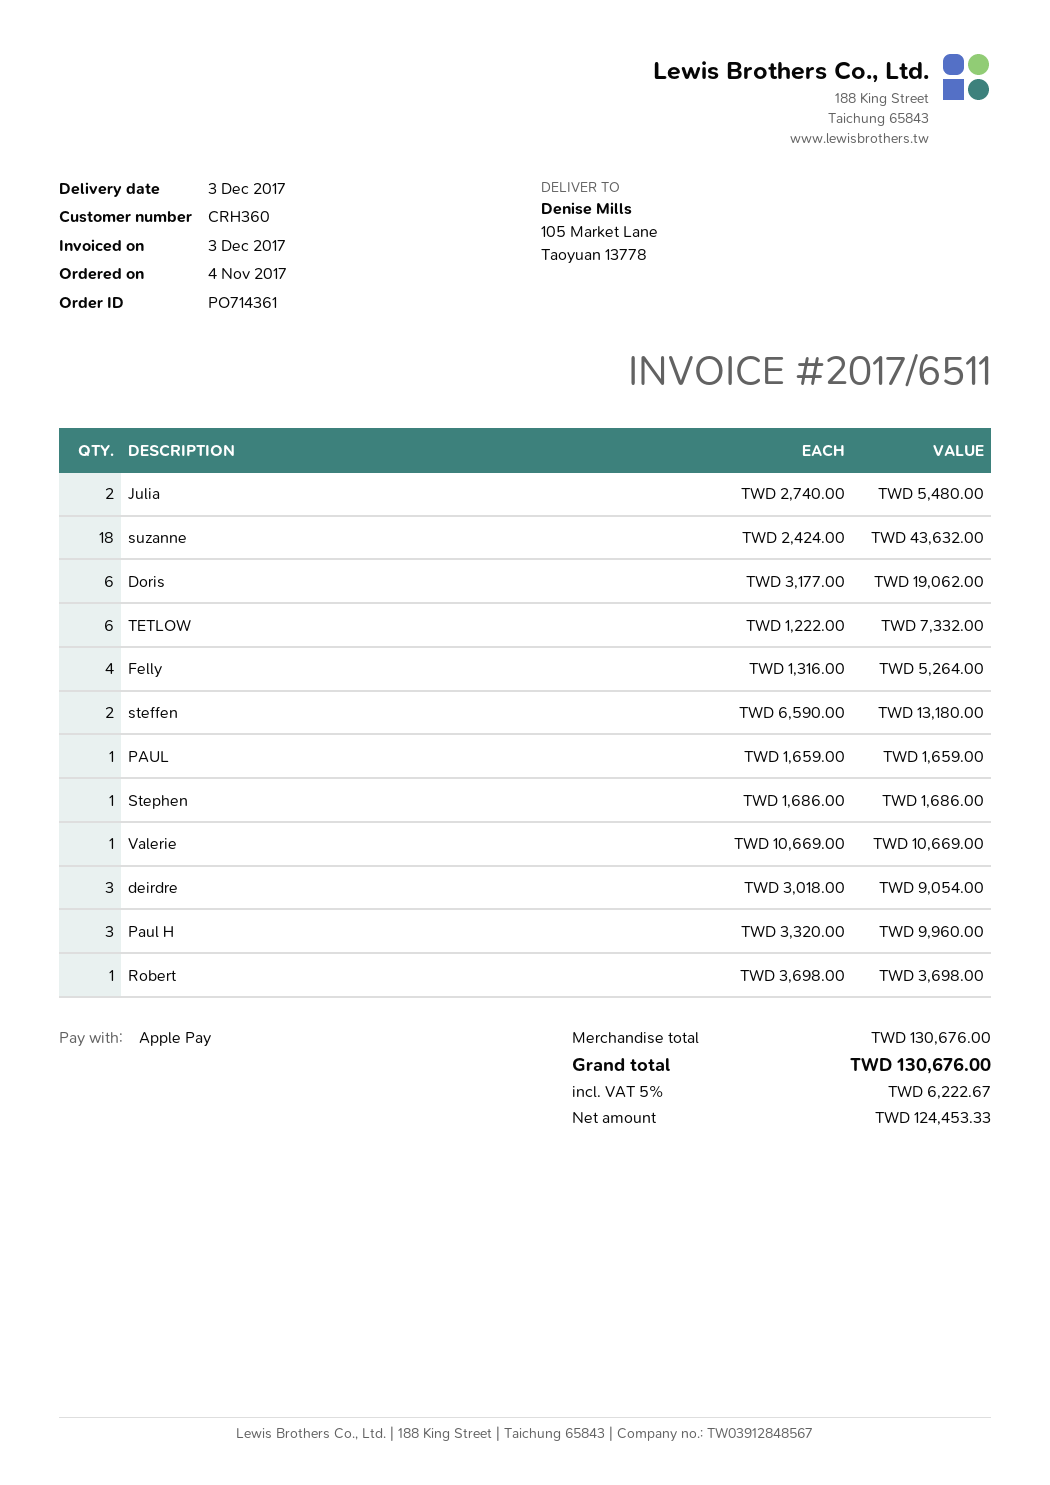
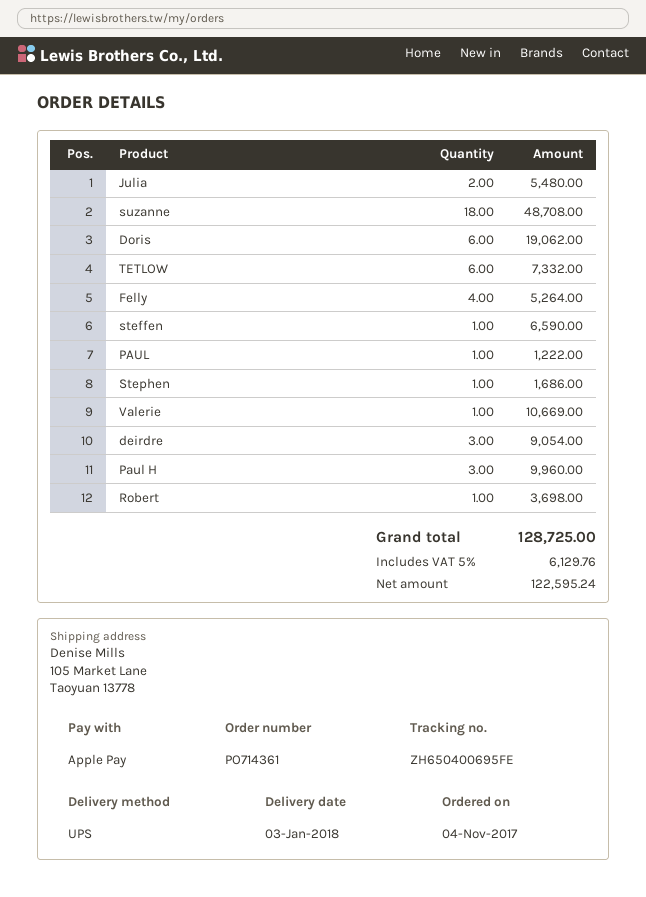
delivery date: 2017-12-03 -> 2018-01-03
suzanne: 18 for 43632.00 -> 18 for 48708.00
steffen: 2 for 13180.00 -> 1 for 6590.00
PAUL: 1 for 1659.00 -> 1 for 1222.00
net: 124453.33 -> 122595.24
tax: 5% = 6222.67 -> 5% = 6129.76
total: 130676.00 -> 128725.00

